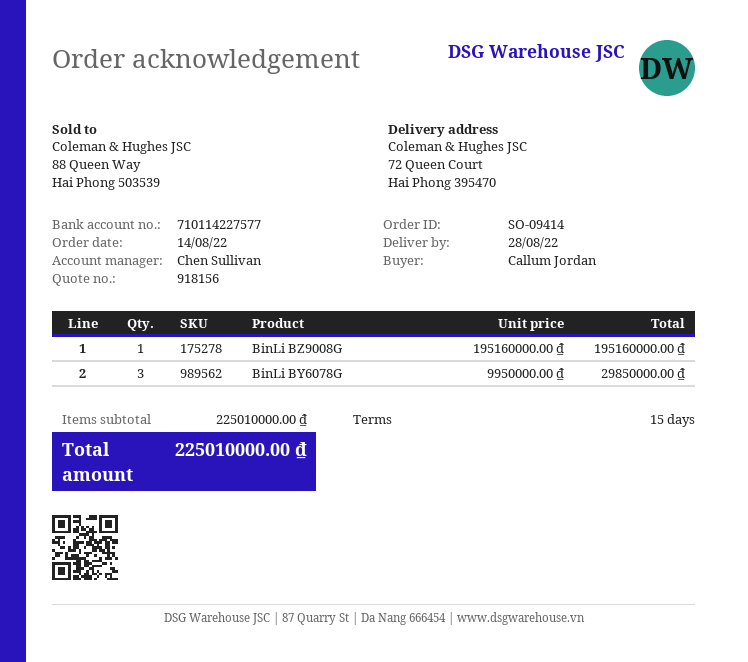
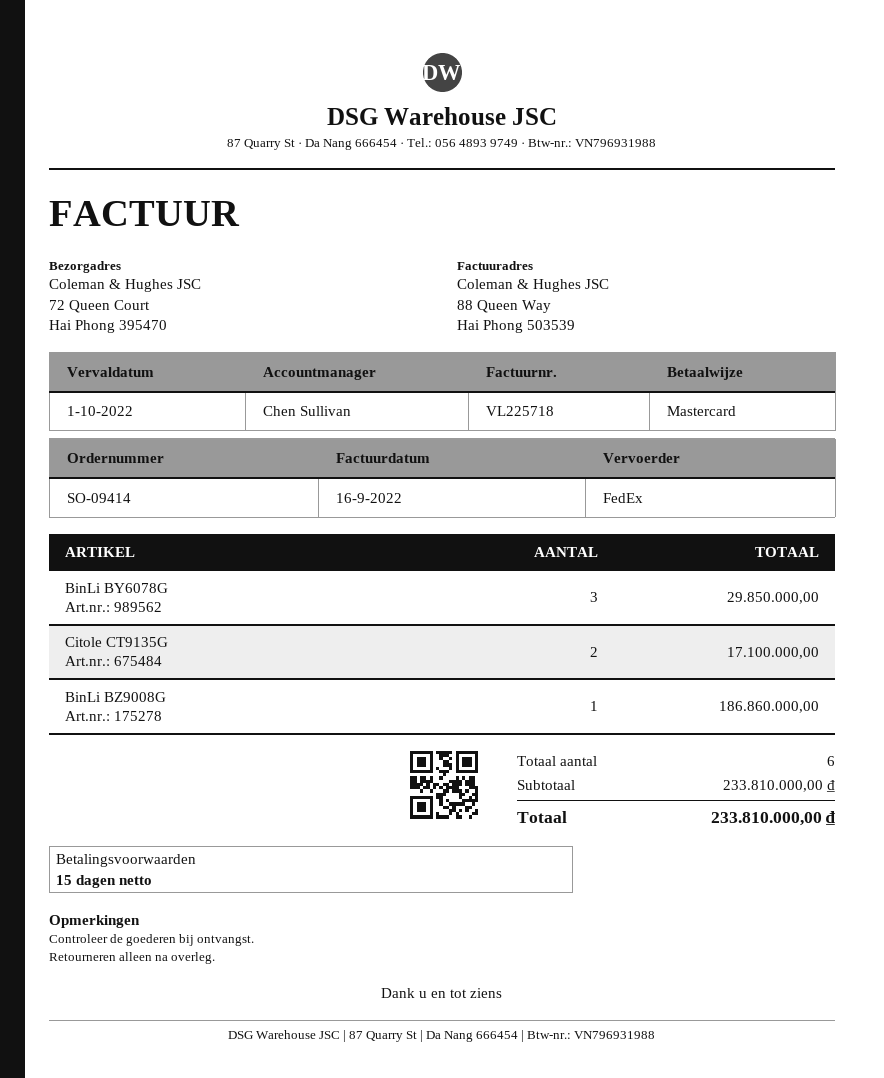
BinLi BZ9008G: 1 for 195160000.00 -> 1 for 186860000.00
Citole CT9135G: none -> 2 for 17100000.00
subtotal: 225010000.00 -> 233810000.00
total: 225010000.00 -> 233810000.00

